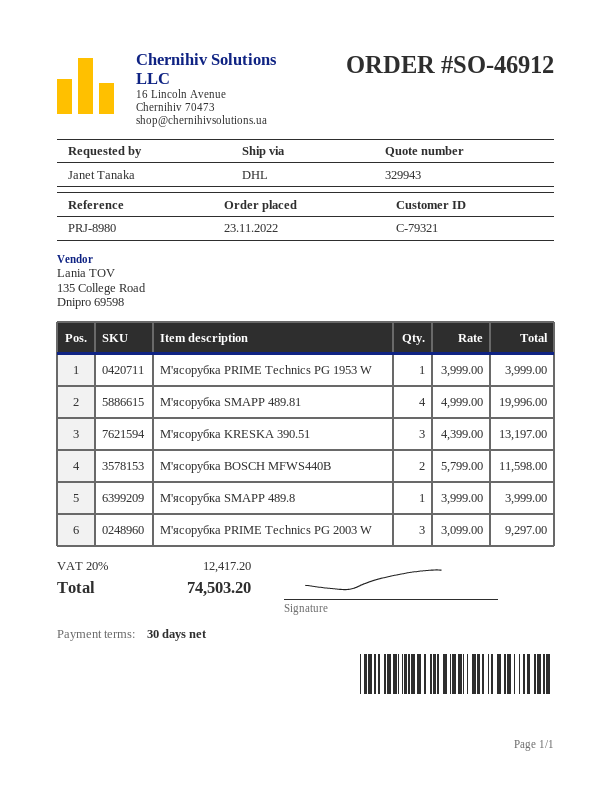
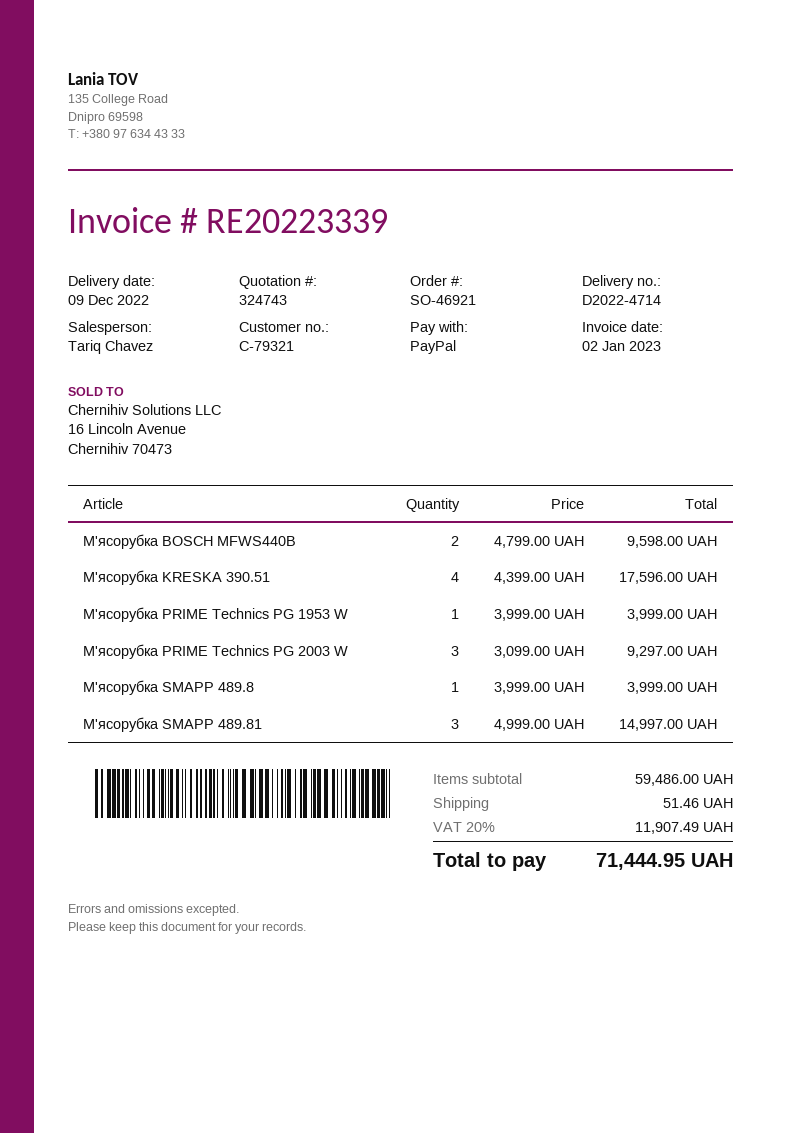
quote number: 329943 -> 324743
order number: SO-46912 -> SO-46921
М'ясорубка SMAPP 489.81: 4 x 4999.00 = 19996.00 -> 3 x 4999.00 = 14997.00
М'ясорубка KRESKA 390.51: 3 x 4399.00 = 13197.00 -> 4 x 4399.00 = 17596.00
М'ясорубка BOSCH MFWS440B: 2 x 5799.00 = 11598.00 -> 2 x 4799.00 = 9598.00
shipping: none -> 51.46
tax: 20% = 12417.20 -> 20% = 11907.49
total: 74503.20 -> 71444.95

